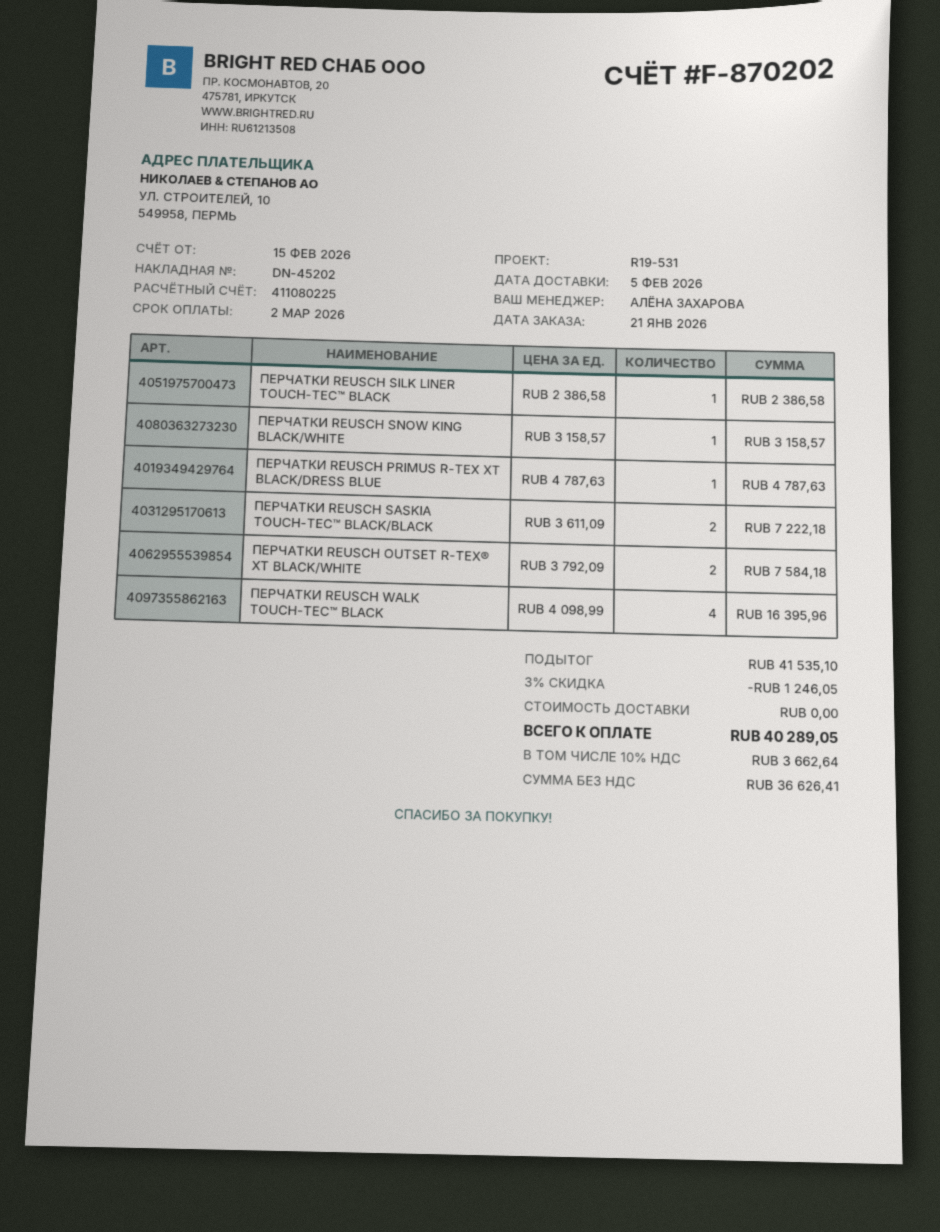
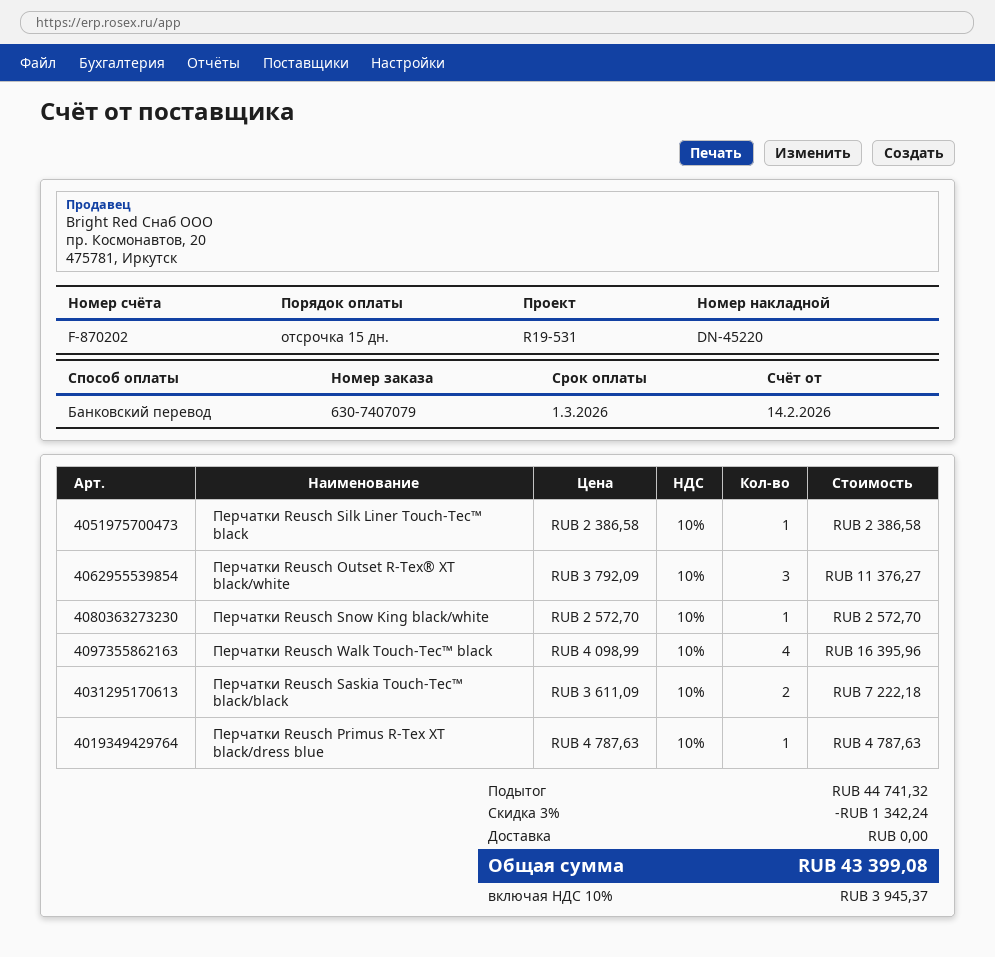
delivery note number: DN-45202 -> DN-45220
invoice date: 2026-02-15 -> 2026-02-14
due date: 2026-03-02 -> 2026-03-01
ПЕРЧАТКИ REUSCH SNOW KING BLACK/WHITE: 1 x 3158.57 = 3158.57 -> 1 x 2572.70 = 2572.70
ПЕРЧАТКИ REUSCH OUTSET R-TEX® XT BLACK/WHITE: 2 x 3792.09 = 7584.18 -> 3 x 3792.09 = 11376.27
subtotal: 41535.10 -> 44741.32
discount: 3% = 1246.05 -> 3% = 1342.24
tax: 10% = 3662.64 -> 10% = 3945.37
total: 40289.05 -> 43399.08

